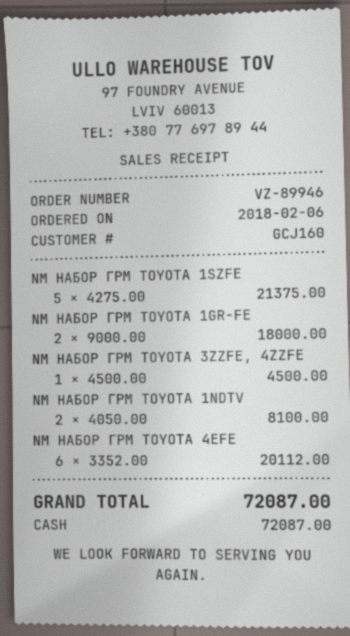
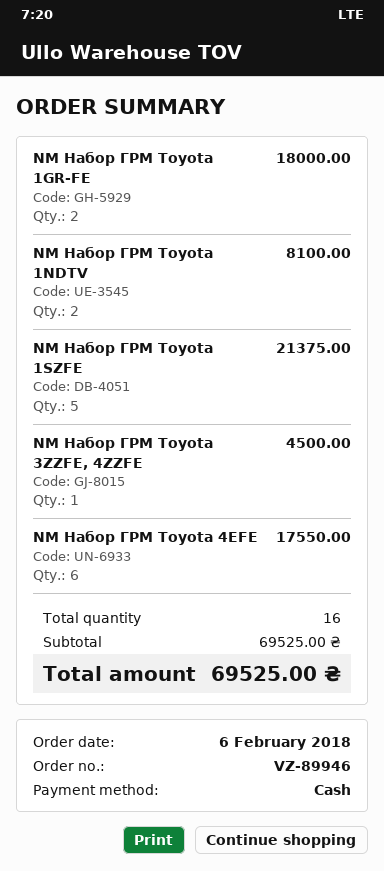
NM НАБОР ГРМ TOYOTA 4EFE: 6 for 20112.00 -> 6 for 17550.00
total: 72087.00 -> 69525.00

